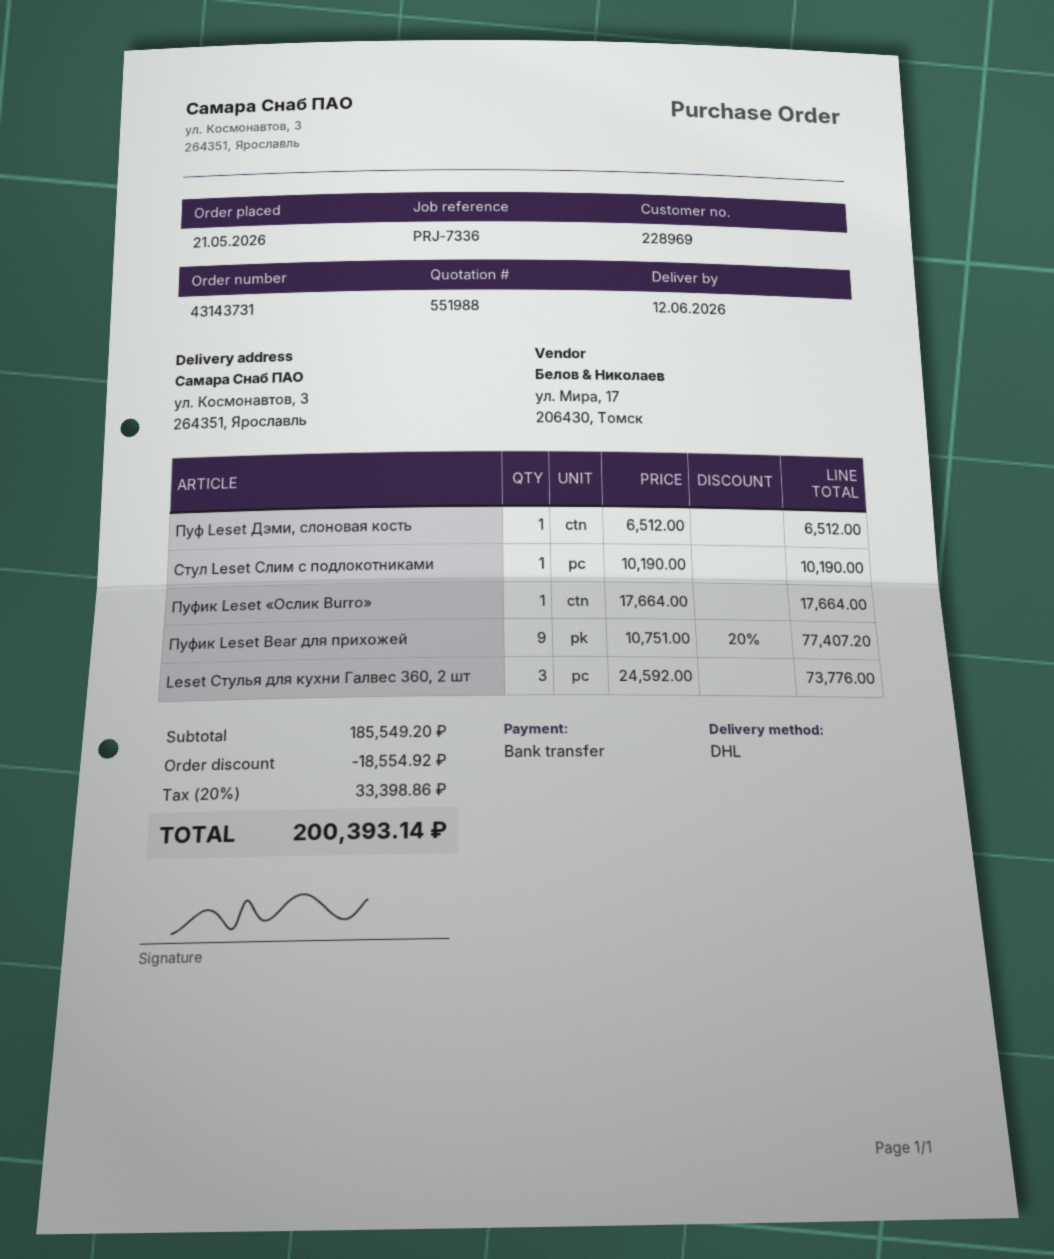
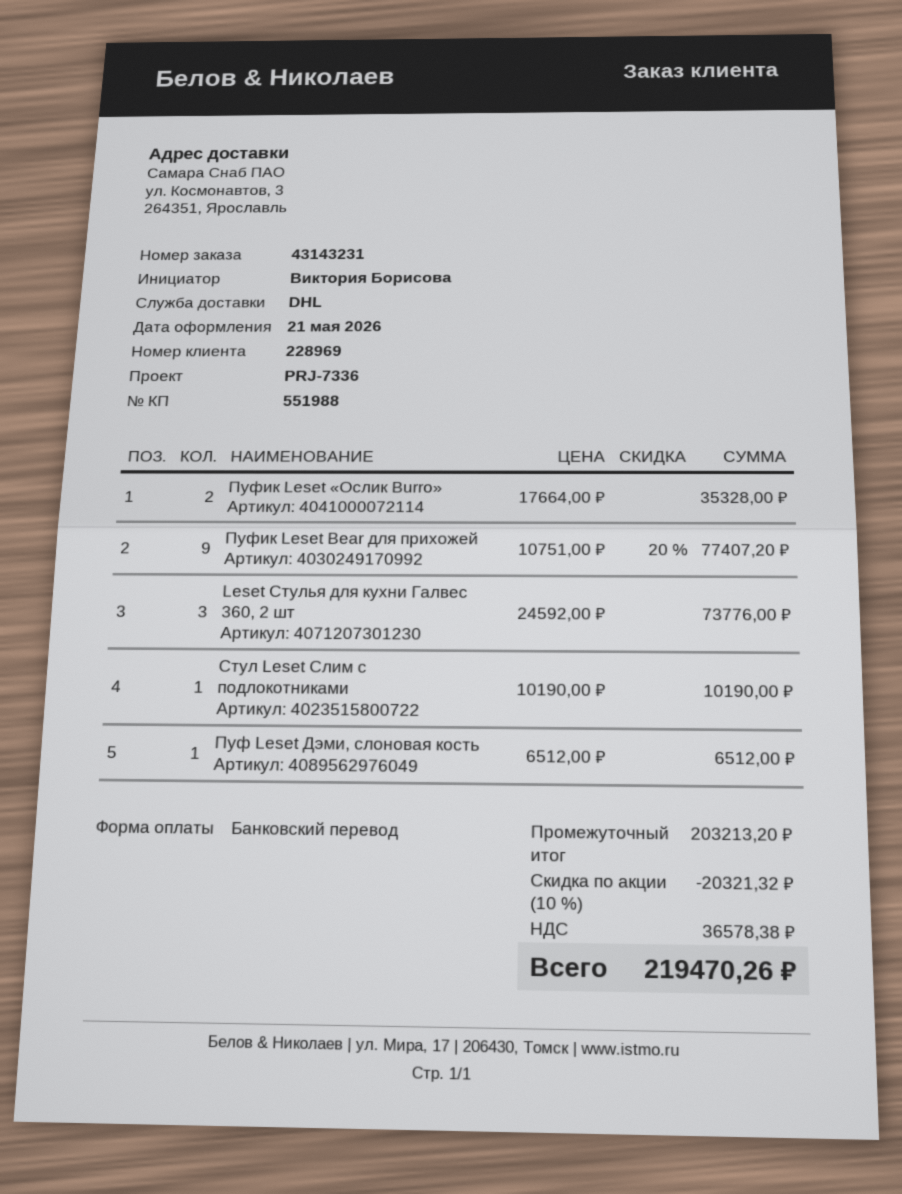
order number: 43143731 -> 43143231
Пуфик Leset «Ослик Burro»: 1 x 17664.00 = 17664.00 -> 2 x 17664.00 = 35328.00
subtotal: 185549.20 -> 203213.20
discount: 18554.92 -> 20321.32
tax: 33398.86 -> 36578.38
total: 200393.14 -> 219470.26

